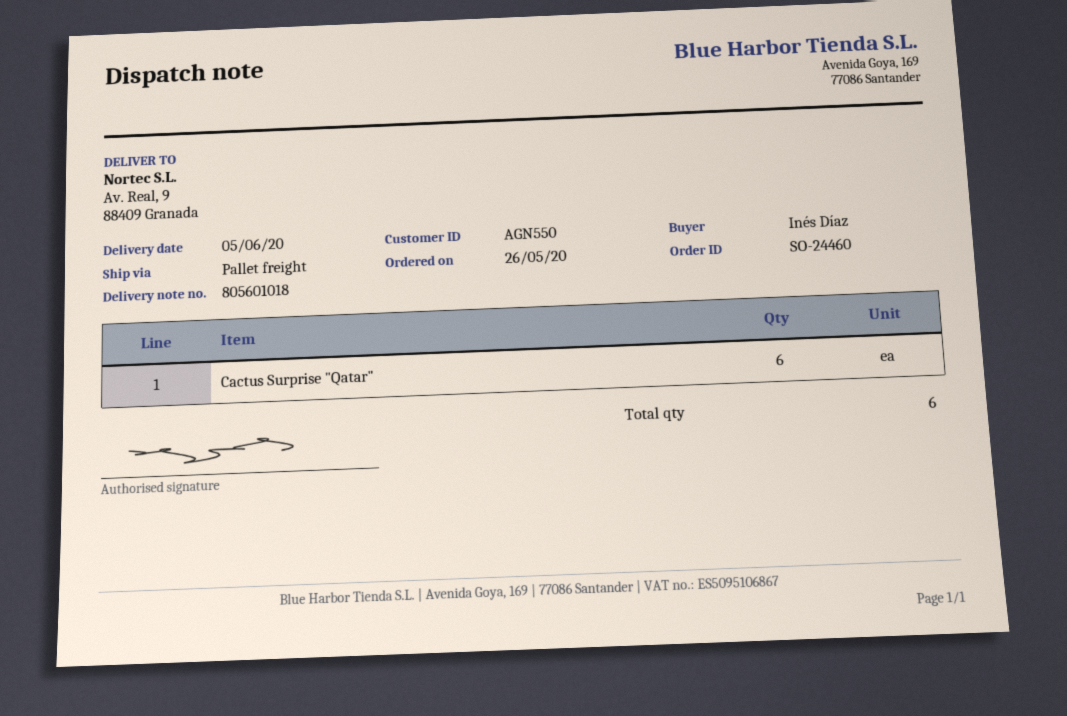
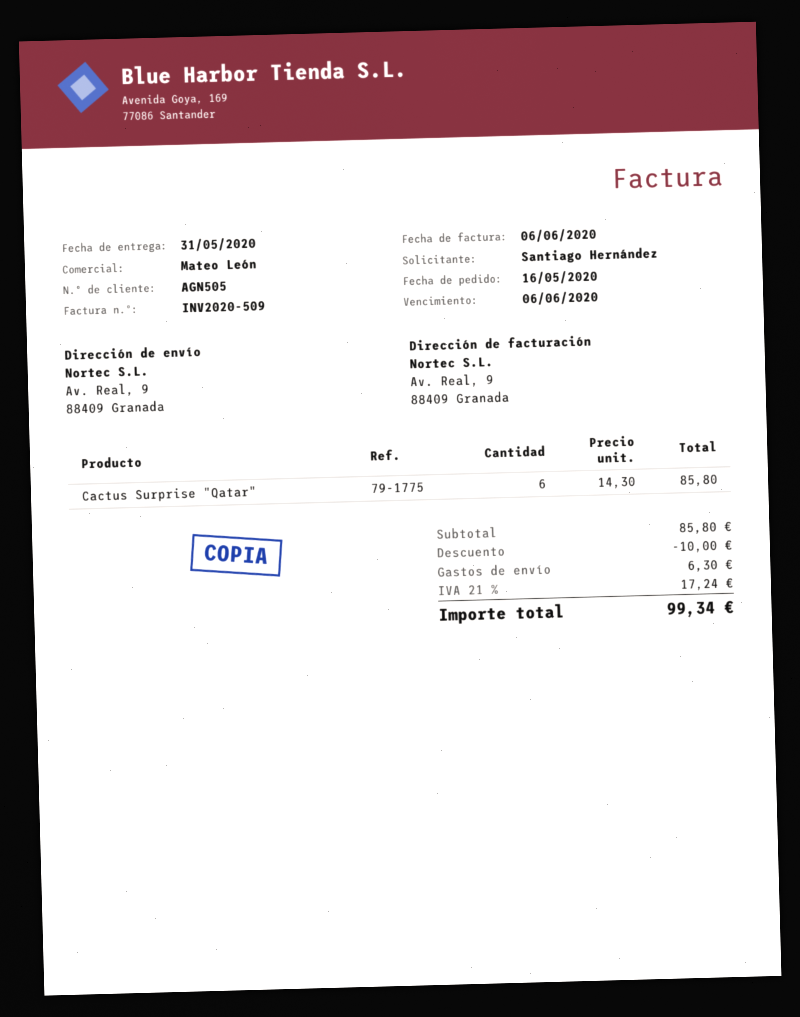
order date: 2020-05-26 -> 2020-05-16
delivery date: 2020-06-05 -> 2020-05-31
customer number: AGN550 -> AGN505
ordered by: Inés Díaz -> Santiago Hernández

